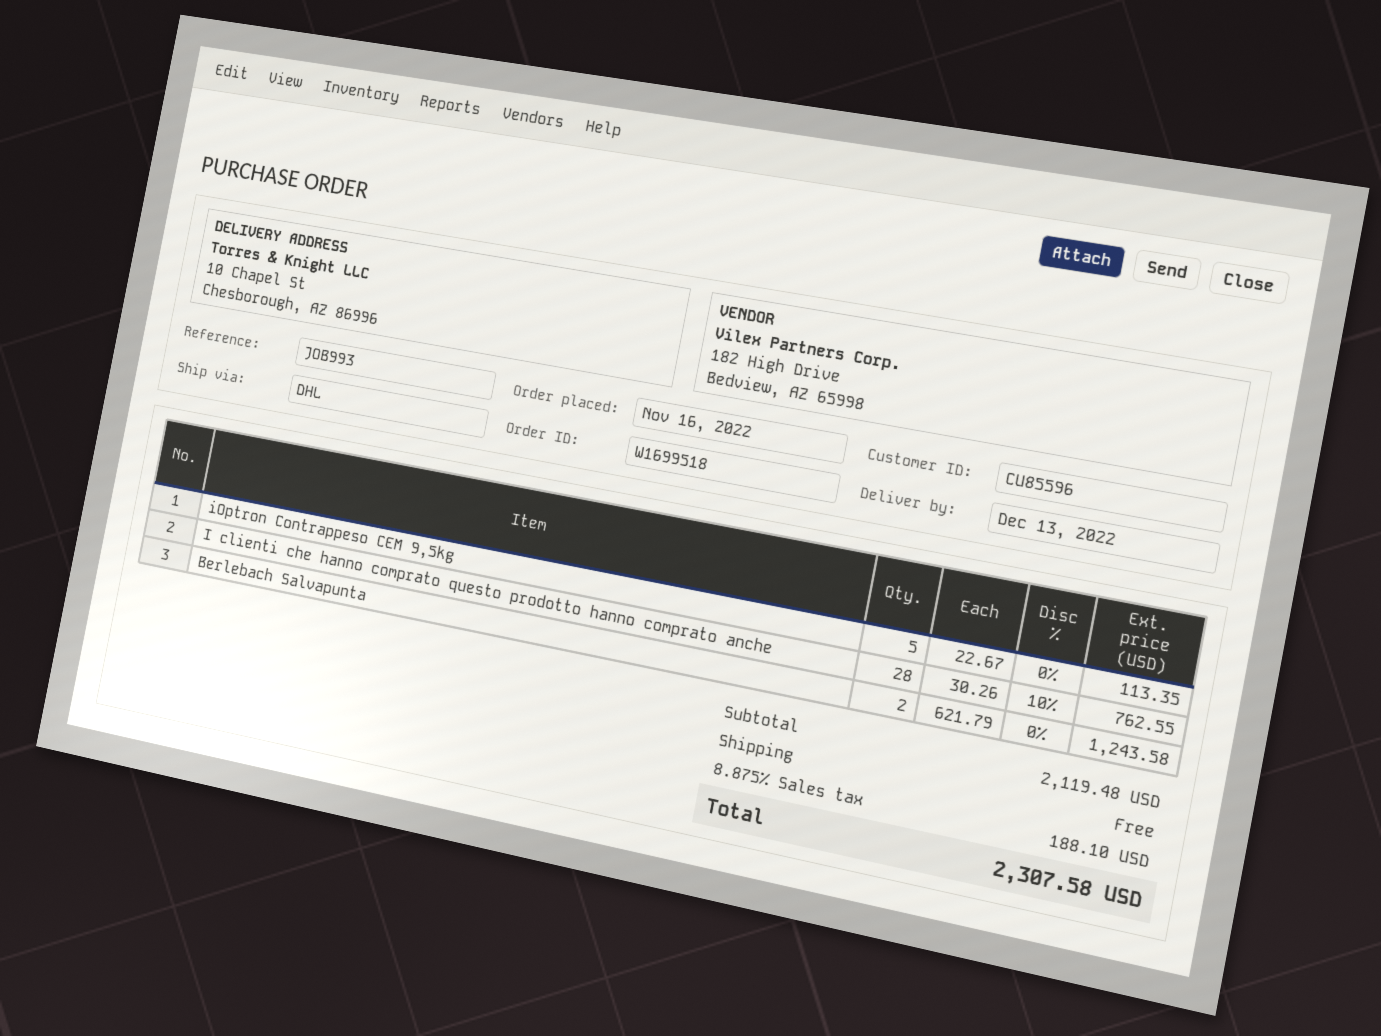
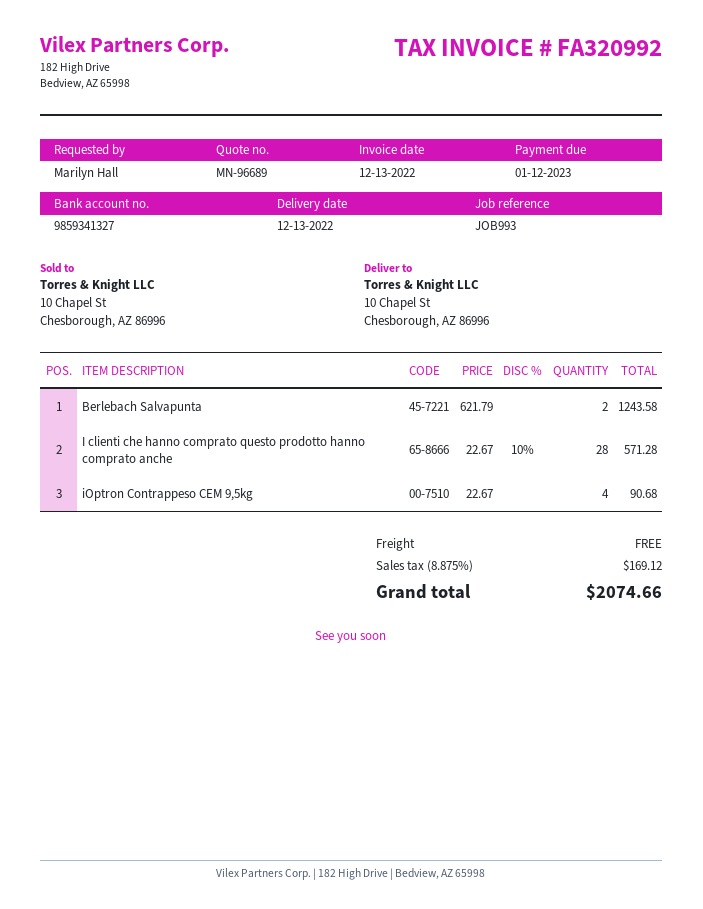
iOptron Contrappeso CEM 9,5kg: 5 x 22.67 = 113.35 -> 4 x 22.67 = 90.68
I clienti che hanno comprato questo prodotto hanno comprato anche: 28 x 30.26 - 10% = 762.55 -> 28 x 22.67 - 10% = 571.28
tax: 8.875% = 188.10 -> 8.875% = 169.12
total: 2307.58 -> 2074.66

